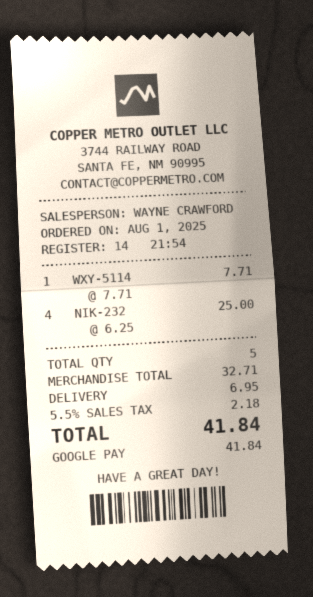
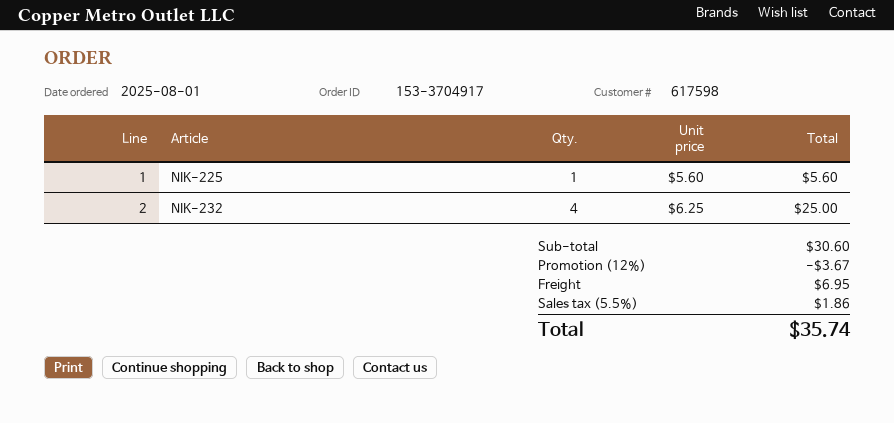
WXY-5114: 1 x 7.71 = 7.71 -> none
NIK-225: none -> 1 x 5.60 = 5.60
subtotal: 32.71 -> 30.60
discount: none -> 12% = 3.67
tax: 5.5% = 2.18 -> 5.5% = 1.86
total: 41.84 -> 35.74

